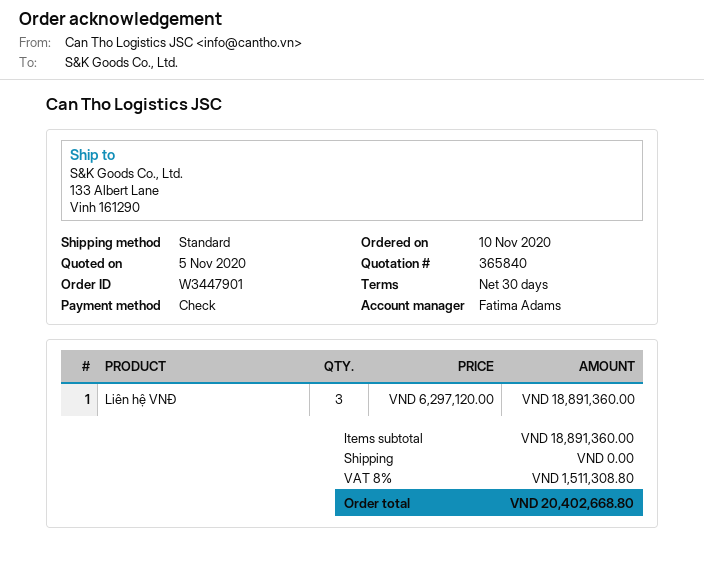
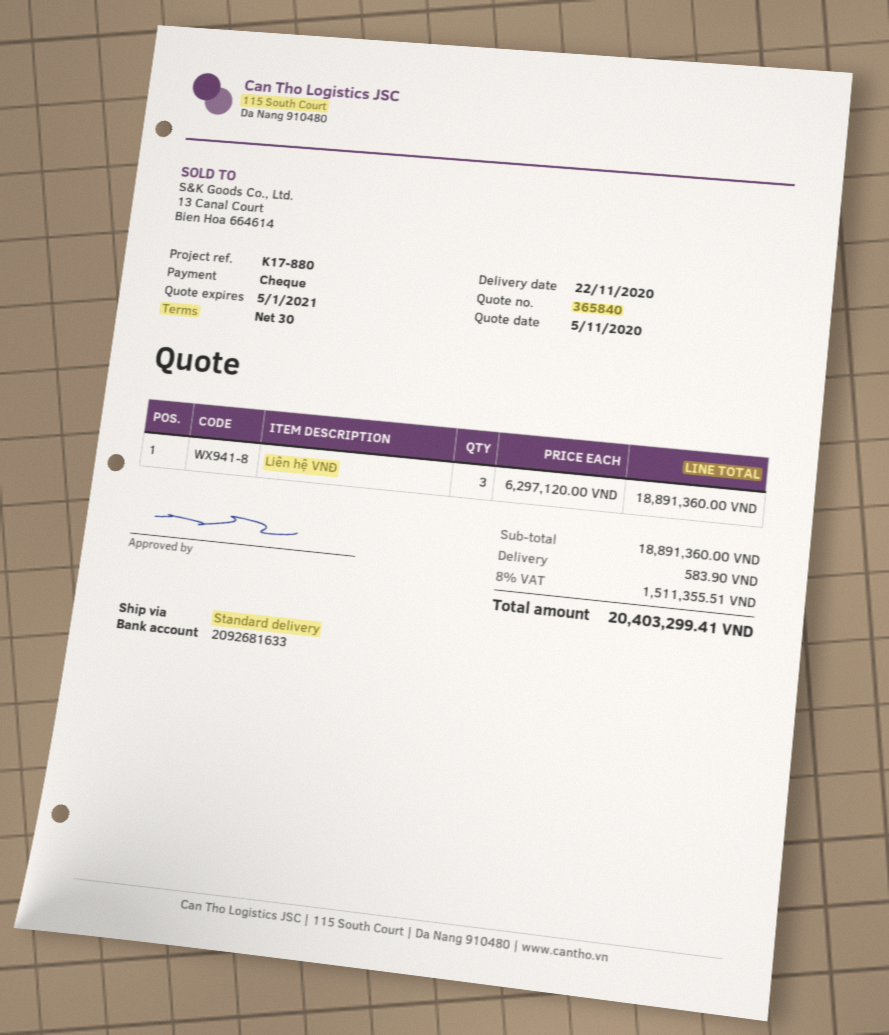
shipping: 0.00 -> 583.90
tax: 8% = 1511308.80 -> 8% = 1511355.51
total: 20402668.80 -> 20403299.41

